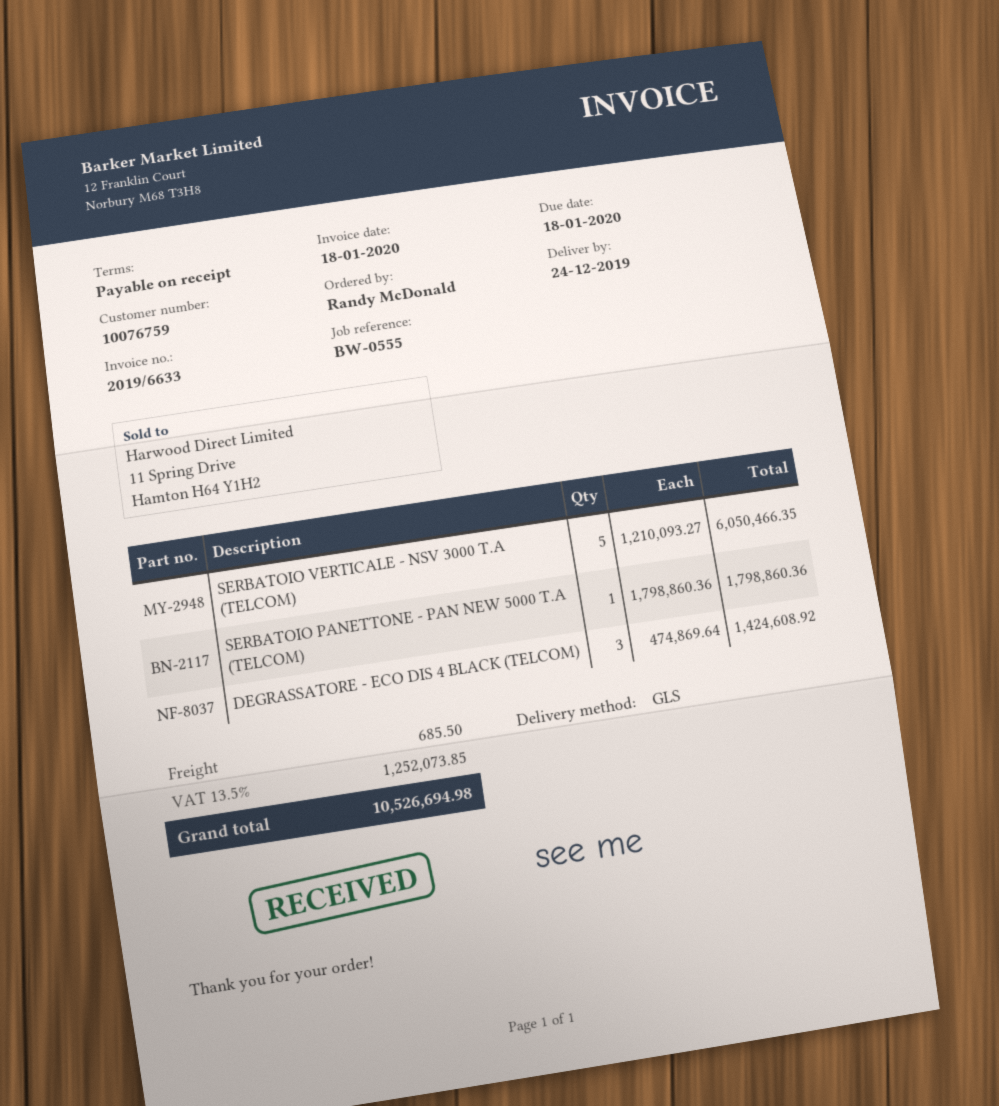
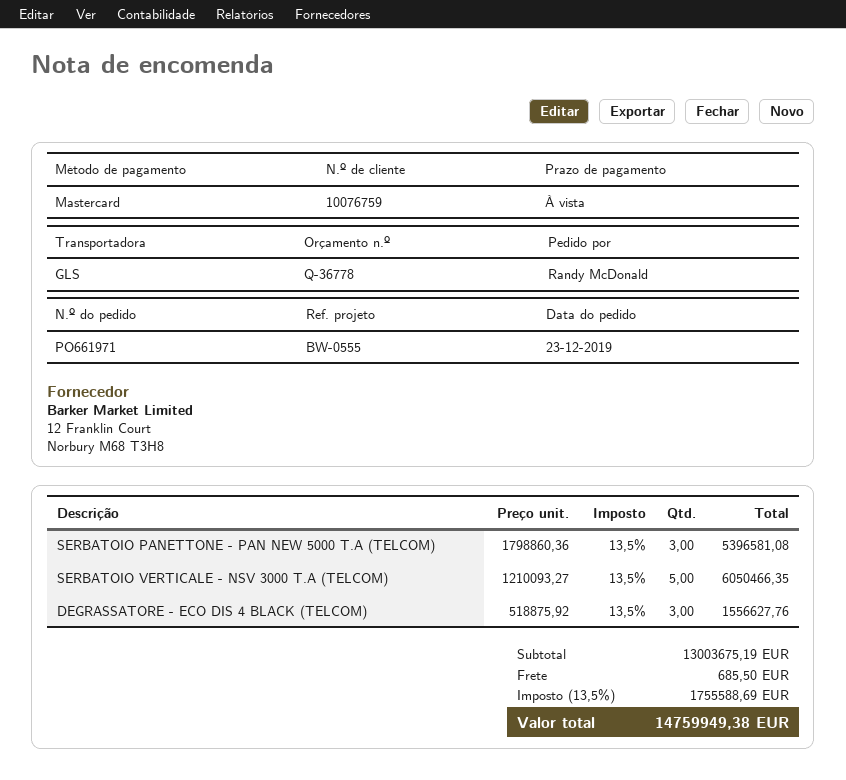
SERBATOIO PANETTONE - PAN NEW 5000 T.A (TELCOM): 1 x 1798860.36 = 1798860.36 -> 3 x 1798860.36 = 5396581.08
DEGRASSATORE - ECO DIS 4 BLACK (TELCOM): 3 x 474869.64 = 1424608.92 -> 3 x 518875.92 = 1556627.76
tax: 13.5% = 1252073.85 -> 13.5% = 1755588.69
total: 10526694.98 -> 14759949.38

